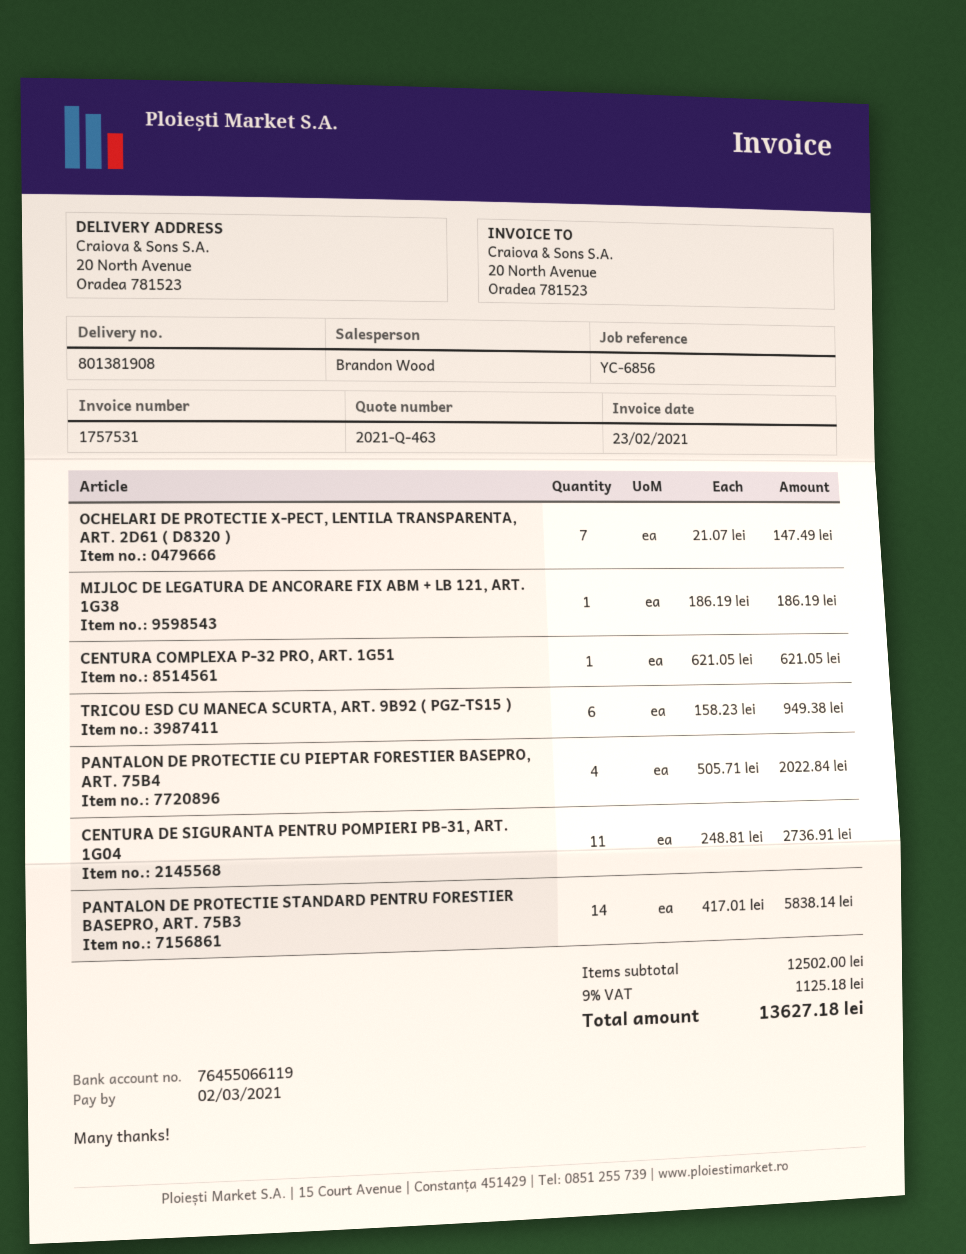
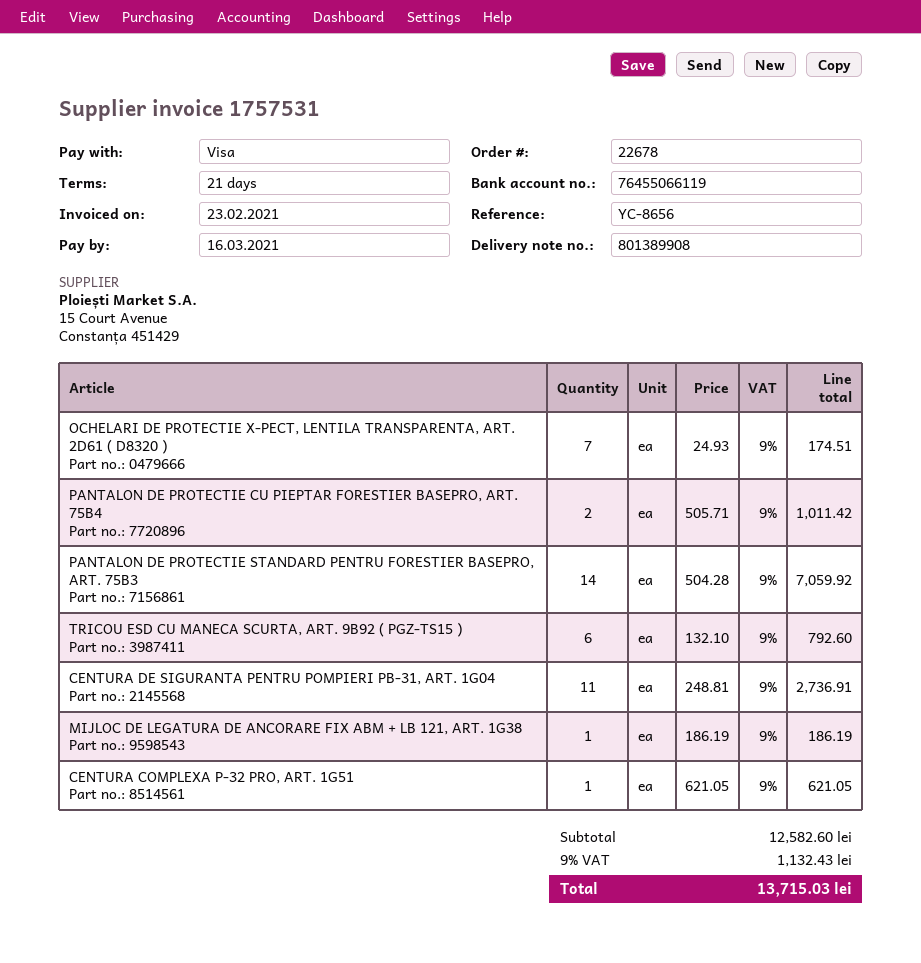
delivery note number: 801381908 -> 801389908
due date: 2021-03-02 -> 2021-03-16
reference: YC-6856 -> YC-8656
OCHELARI DE PROTECTIE X-PECT, LENTILA TRANSPARENTA, ART. 2D61 ( D8320 ): 7 x 21.07 = 147.49 -> 7 x 24.93 = 174.51
TRICOU ESD CU MANECA SCURTA, ART. 9B92 ( PGZ-TS15 ): 6 x 158.23 = 949.38 -> 6 x 132.10 = 792.60
PANTALON DE PROTECTIE CU PIEPTAR FORESTIER BASEPRO, ART. 75B4: 4 x 505.71 = 2022.84 -> 2 x 505.71 = 1011.42
PANTALON DE PROTECTIE STANDARD PENTRU FORESTIER BASEPRO, ART. 75B3: 14 x 417.01 = 5838.14 -> 14 x 504.28 = 7059.92
subtotal: 12502.00 -> 12582.60
tax: 9% = 1125.18 -> 9% = 1132.43
total: 13627.18 -> 13715.03

